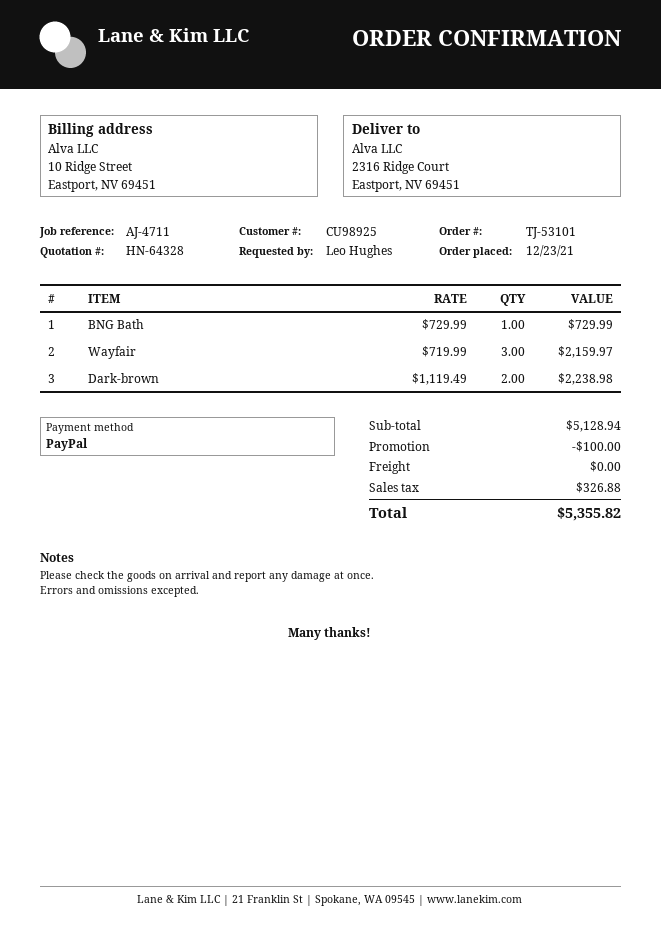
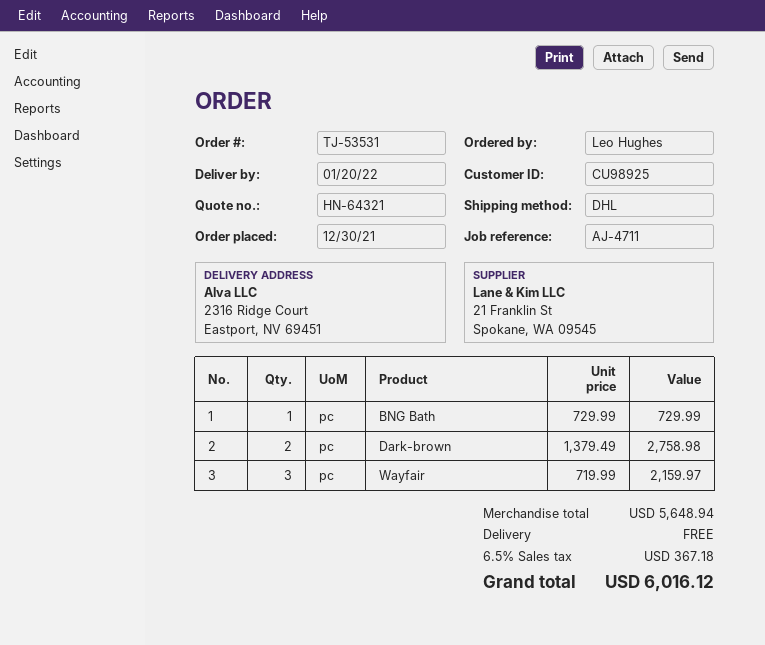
quote number: HN-64328 -> HN-64321
order number: TJ-53101 -> TJ-53531
order date: 2021-12-23 -> 2021-12-30
Dark-brown: 2 x 1119.49 = 2238.98 -> 2 x 1379.49 = 2758.98
subtotal: 5128.94 -> 5648.94
discount: 100.00 -> none
tax: 326.88 -> 367.18
total: 5355.82 -> 6016.12

